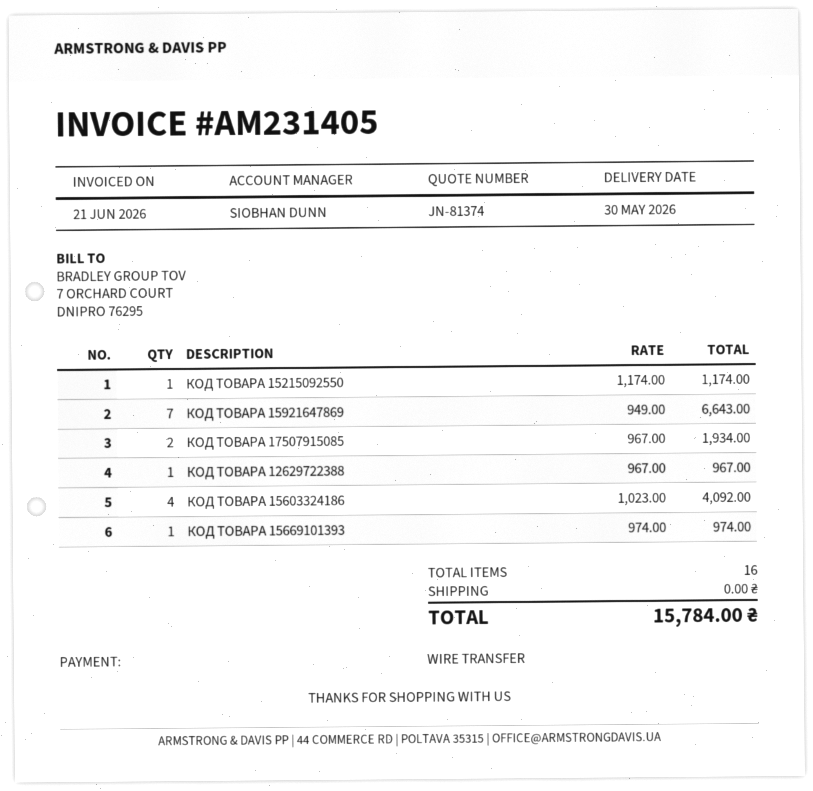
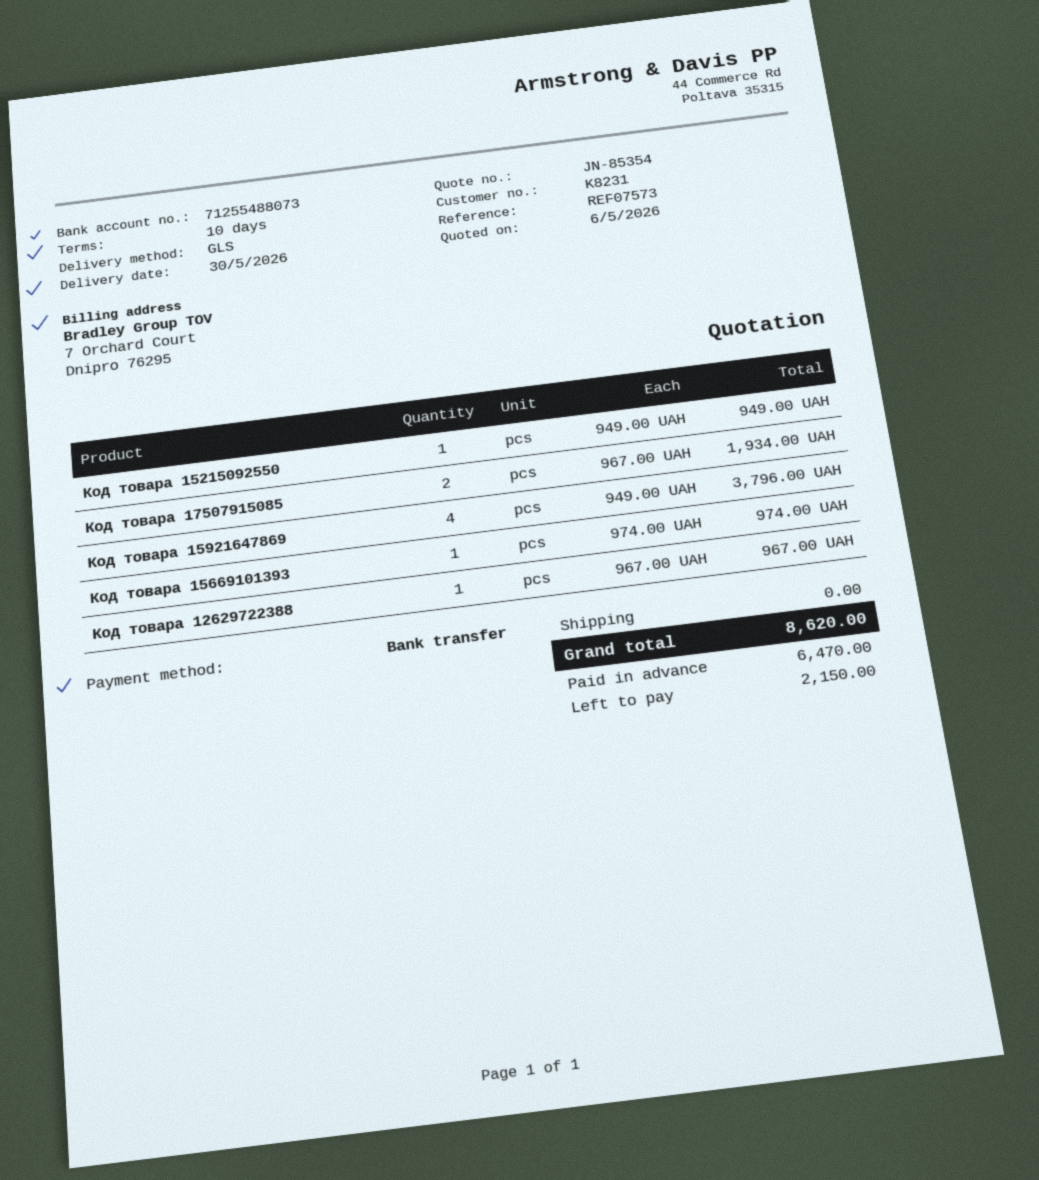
quote number: JN-81374 -> JN-85354
КОД ТОВАРА 15215092550: 1 x 1174.00 = 1174.00 -> 1 x 949.00 = 949.00
КОД ТОВАРА 15921647869: 7 x 949.00 = 6643.00 -> 4 x 949.00 = 3796.00
КОД ТОВАРА 15603324186: 4 x 1023.00 = 4092.00 -> none
total: 15784.00 -> 8620.00

